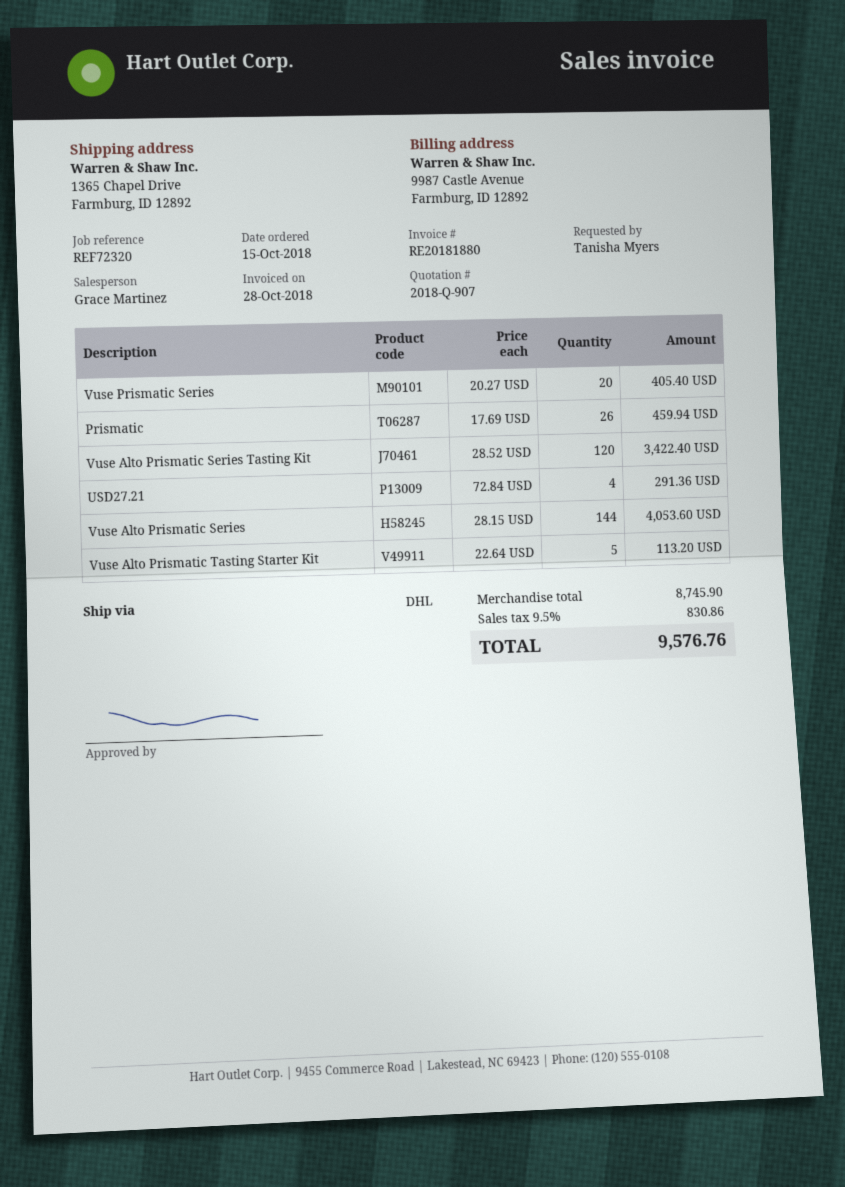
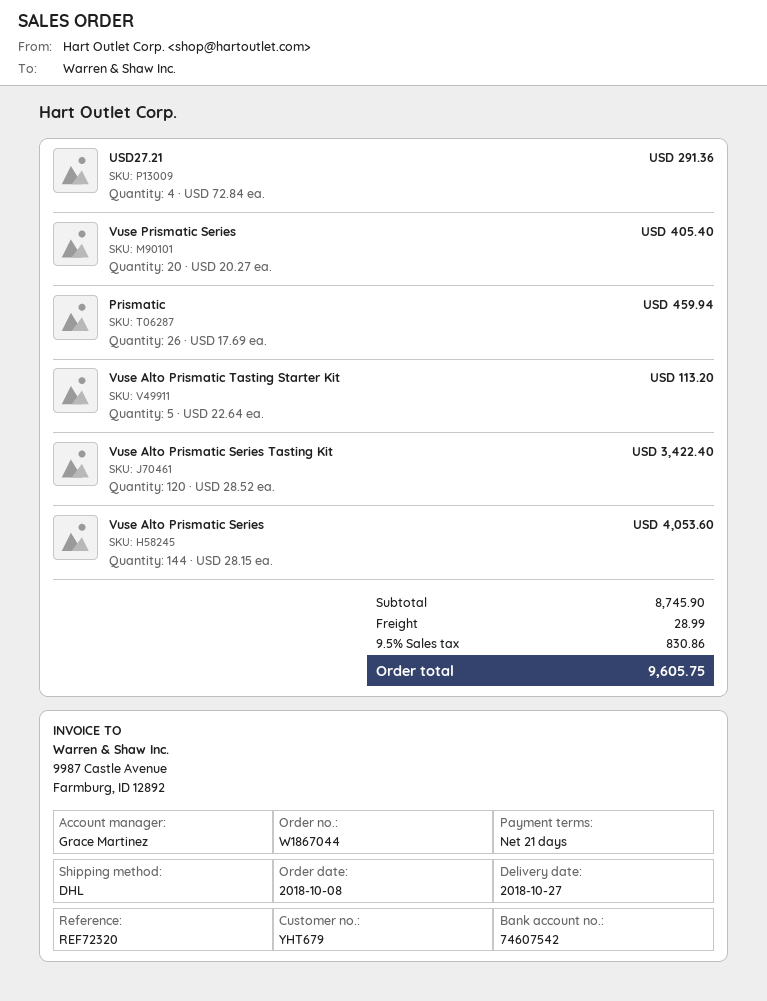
order date: 2018-10-15 -> 2018-10-08
shipping: none -> 28.99
total: 9576.76 -> 9605.75

